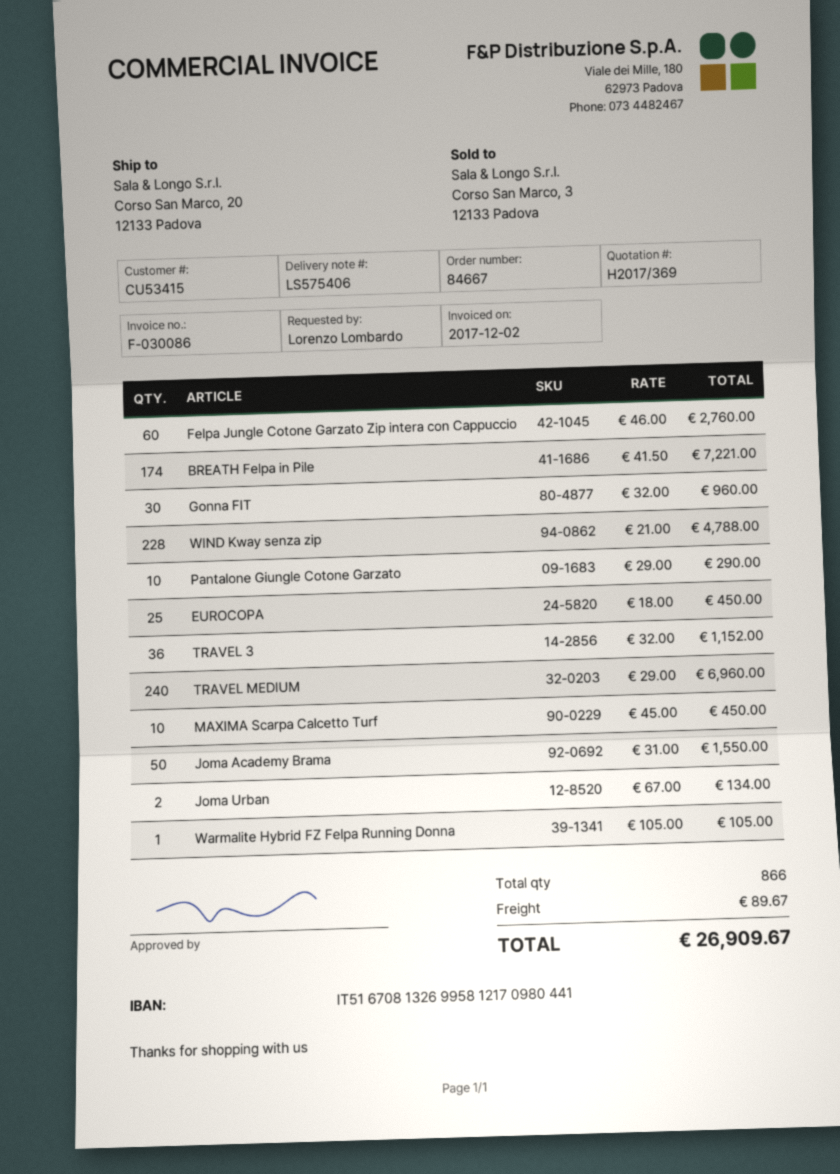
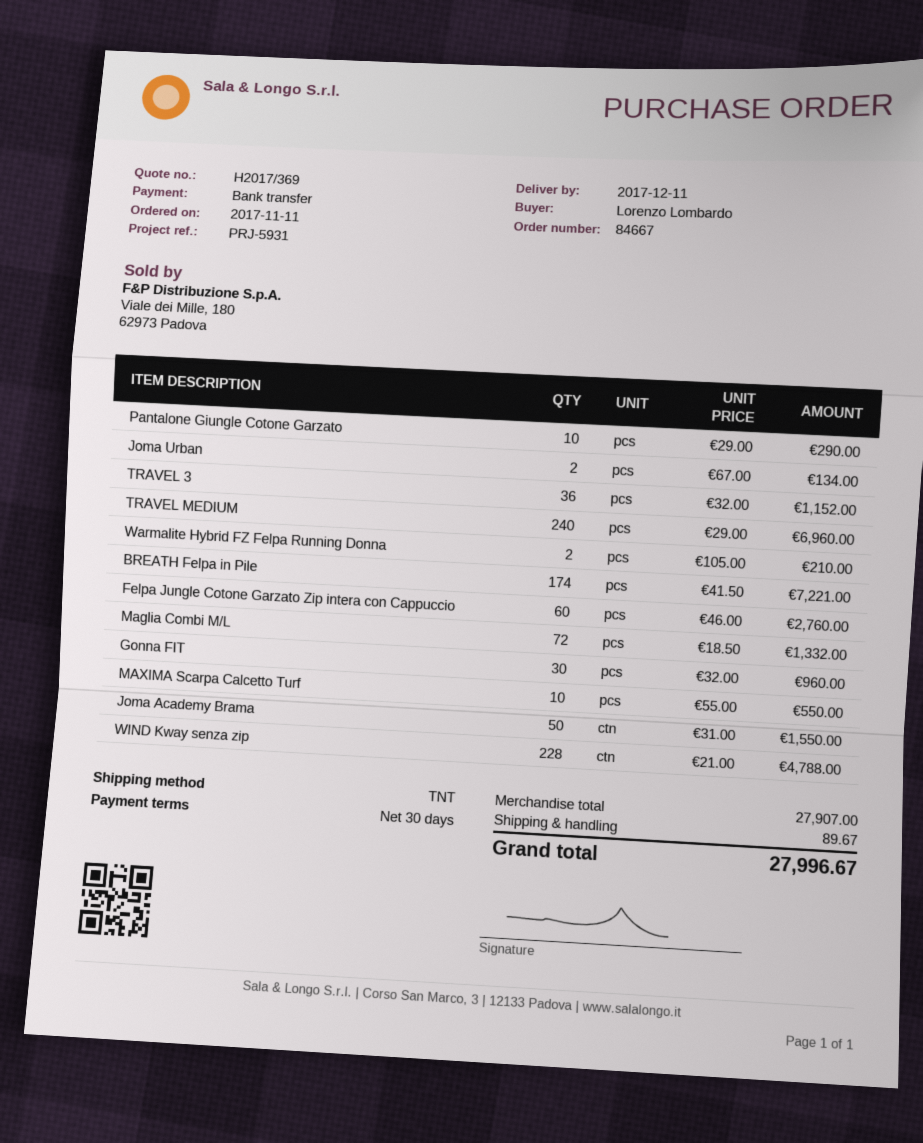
EUROCOPA: 25 x 18.00 = 450.00 -> none
MAXIMA Scarpa Calcetto Turf: 10 x 45.00 = 450.00 -> 10 x 55.00 = 550.00
Warmalite Hybrid FZ Felpa Running Donna: 1 x 105.00 = 105.00 -> 2 x 105.00 = 210.00
Maglia Combi M/L: none -> 72 x 18.50 = 1332.00
total: 26909.67 -> 27996.67

